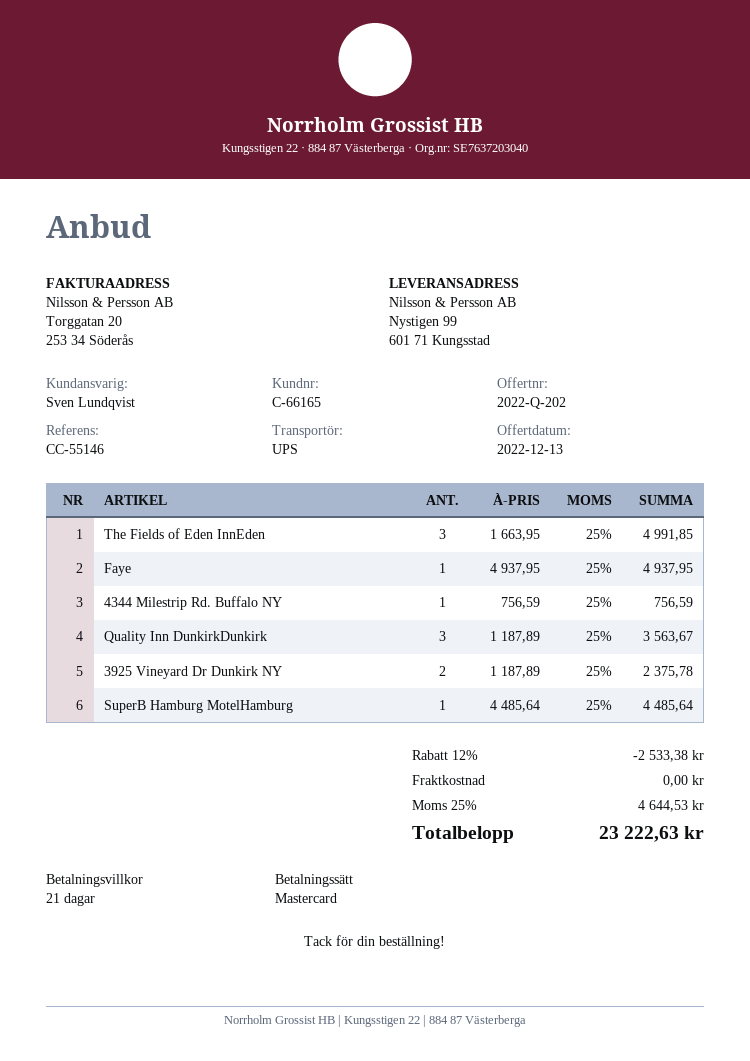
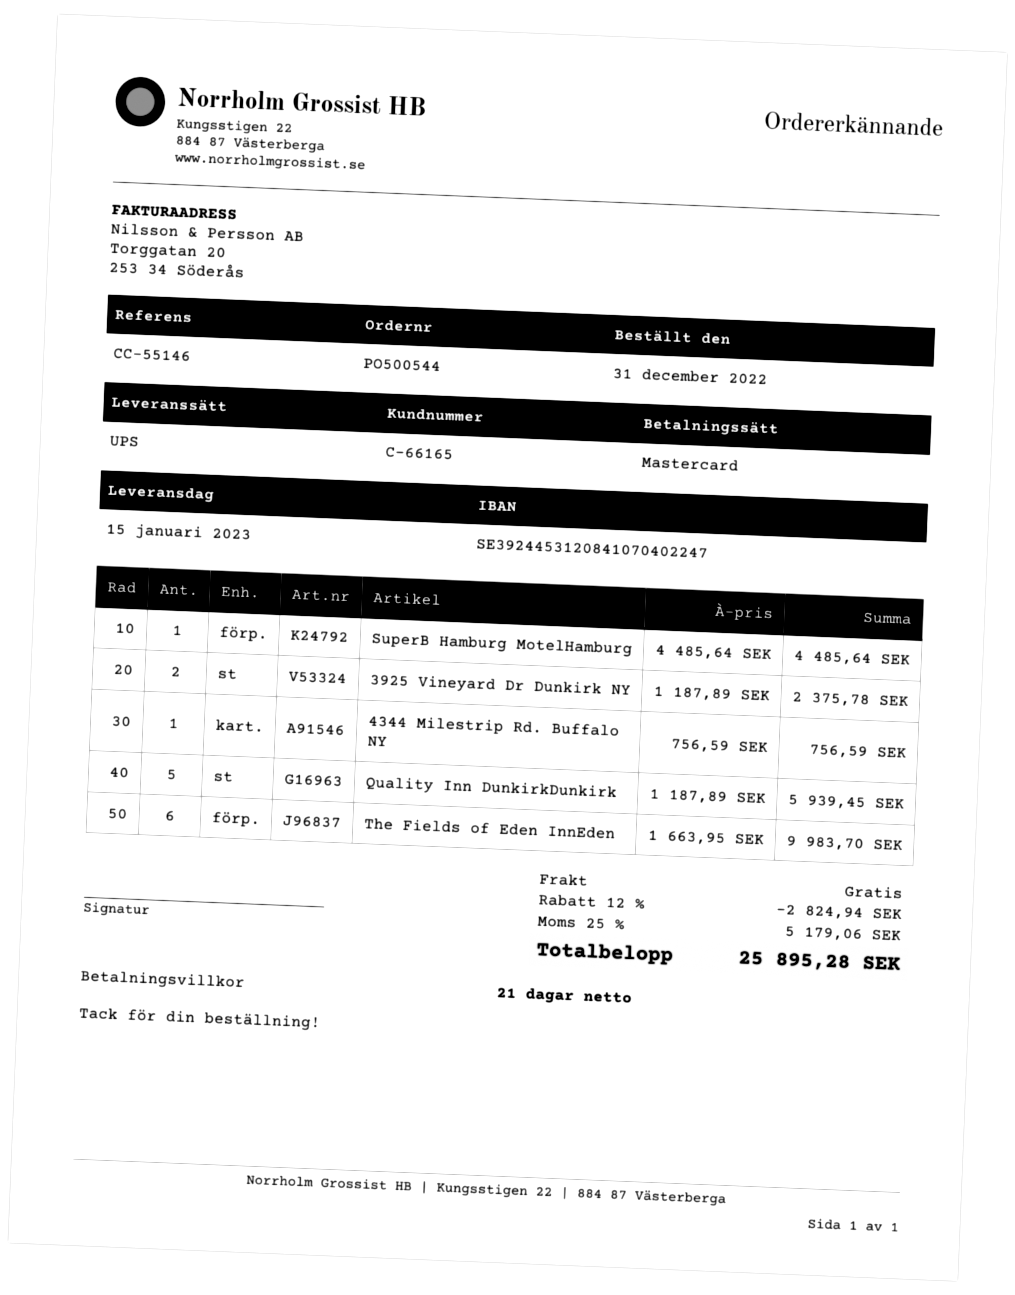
The Fields of Eden InnEden: 3 x 1663.95 = 4991.85 -> 6 x 1663.95 = 9983.70
Faye: 1 x 4937.95 = 4937.95 -> none
Quality Inn DunkirkDunkirk: 3 x 1187.89 = 3563.67 -> 5 x 1187.89 = 5939.45
discount: 12% = 2533.38 -> 12% = 2824.94
tax: 25% = 4644.53 -> 25% = 5179.06
total: 23222.63 -> 25895.28

